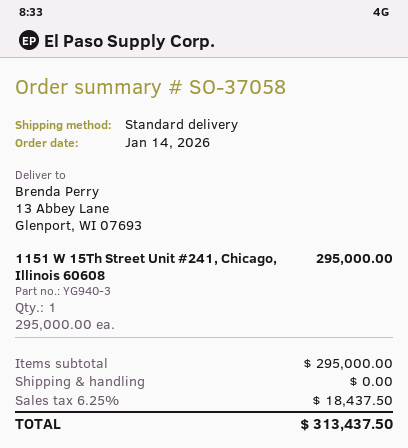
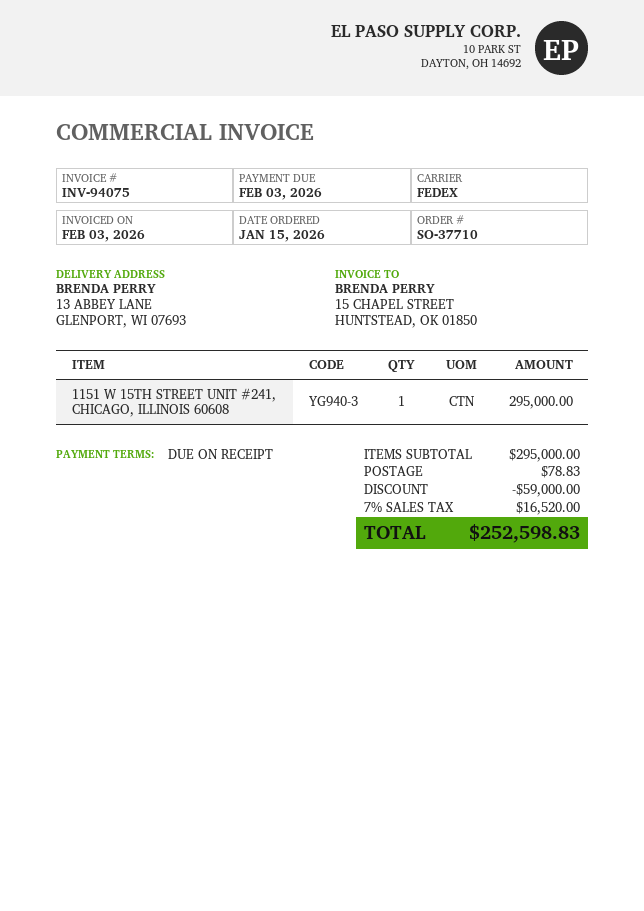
order number: SO-37058 -> SO-37710
order date: 2026-01-14 -> 2026-01-15
shipping method: standard -> FedEx
discount: none -> 59000.00
shipping: 0.00 -> 78.83
tax: 6.25% = 18437.50 -> 7% = 16520.00
total: 313437.50 -> 252598.83

